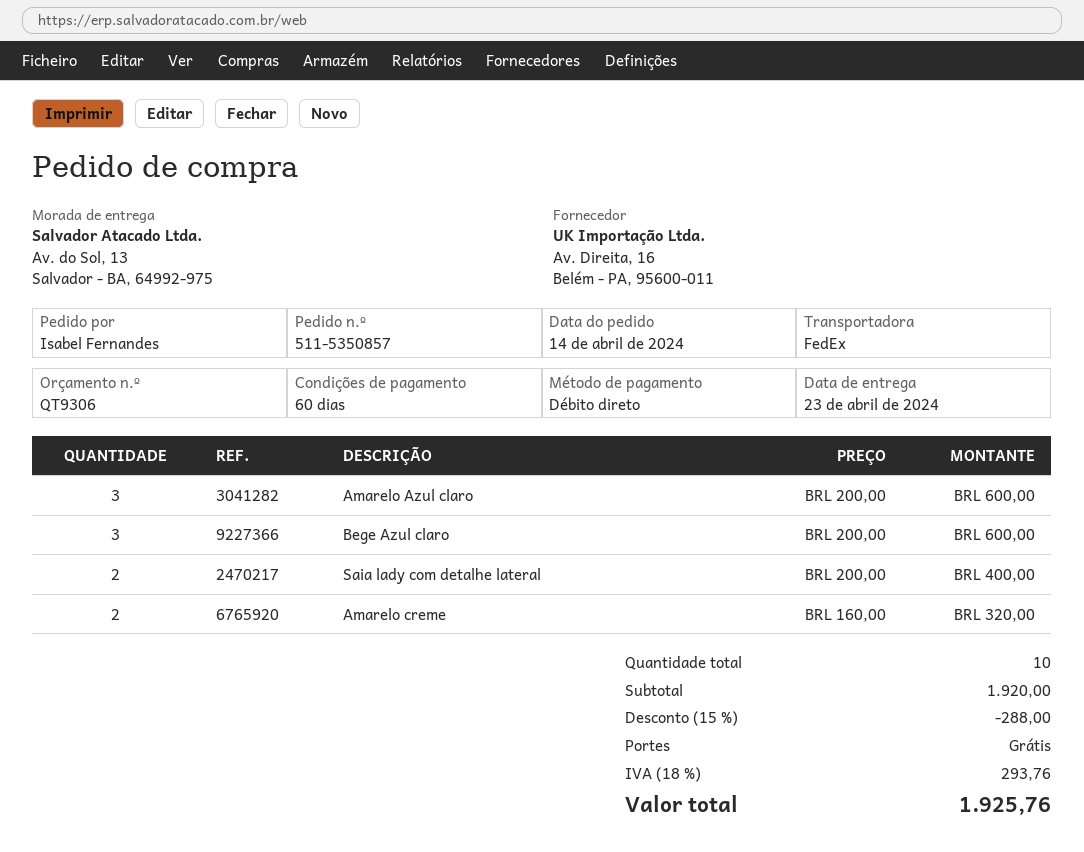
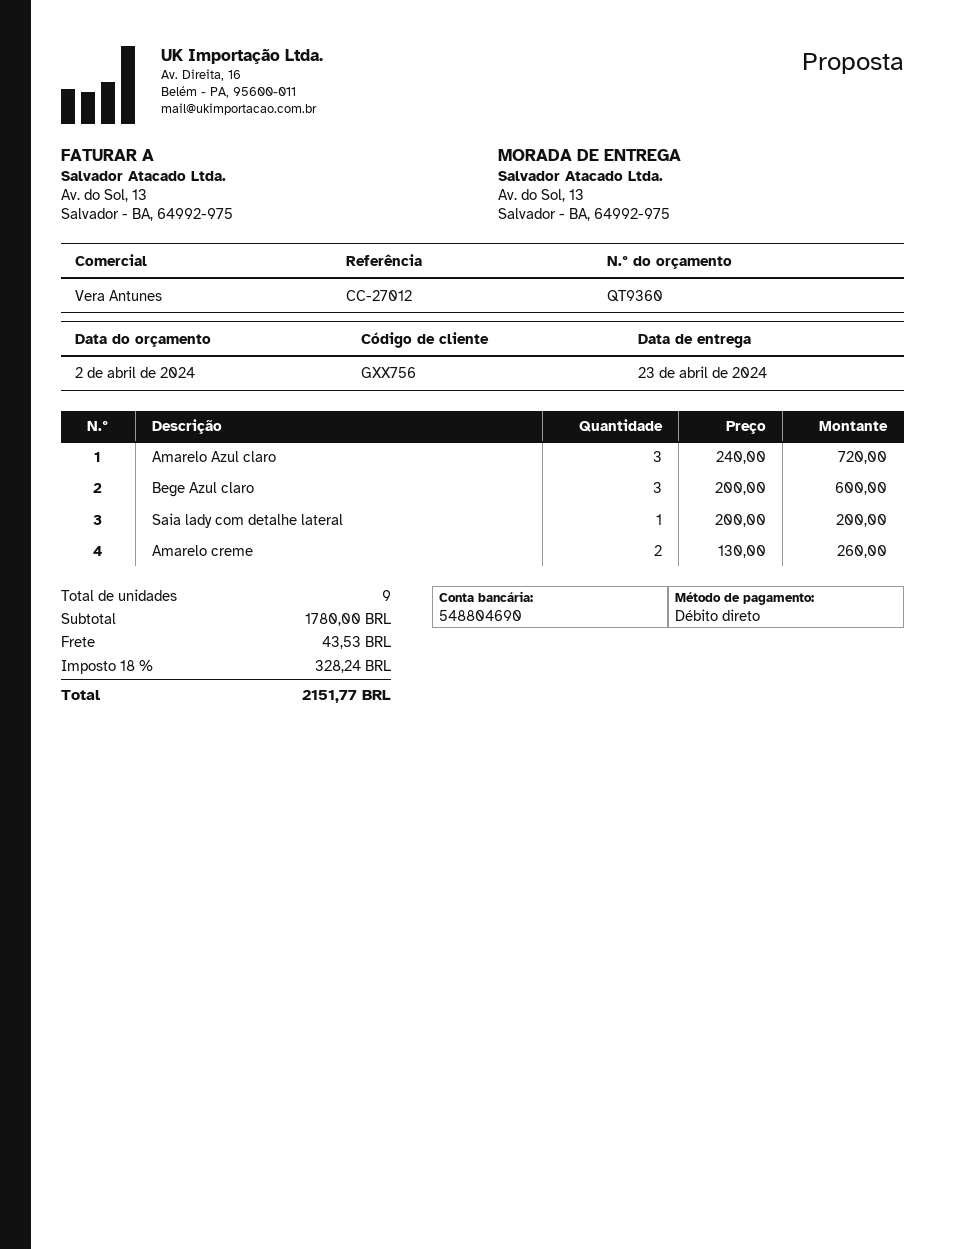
quote number: QT9306 -> QT9360
Amarelo Azul claro: 3 x 200.00 = 600.00 -> 3 x 240.00 = 720.00
Saia lady com detalhe lateral: 2 x 200.00 = 400.00 -> 1 x 200.00 = 200.00
Amarelo creme: 2 x 160.00 = 320.00 -> 2 x 130.00 = 260.00
total quantity: 10 -> 9
subtotal: 1920.00 -> 1780.00
discount: 15% = 288.00 -> none
shipping: 0.00 -> 43.53
tax: 18% = 293.76 -> 18% = 328.24
total: 1925.76 -> 2151.77

